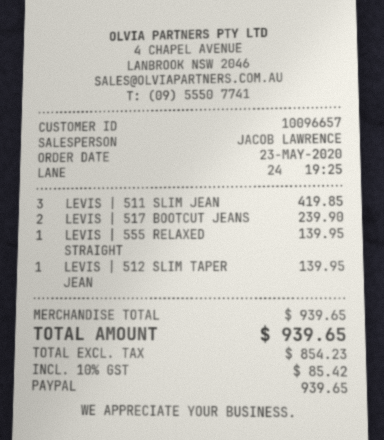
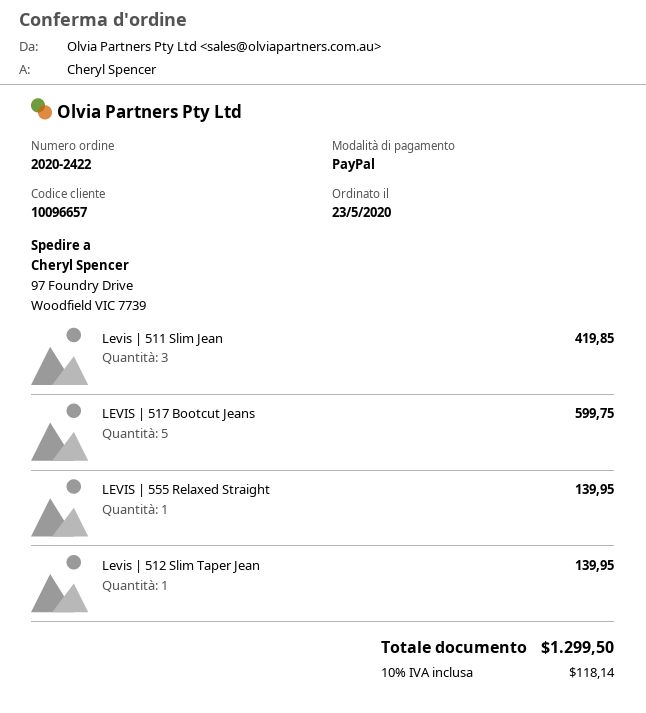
LEVIS | 517 BOOTCUT JEANS: 2 for 239.90 -> 5 for 599.75
tax: 10% = 85.42 -> 10% = 118.14
total: 939.65 -> 1299.50

